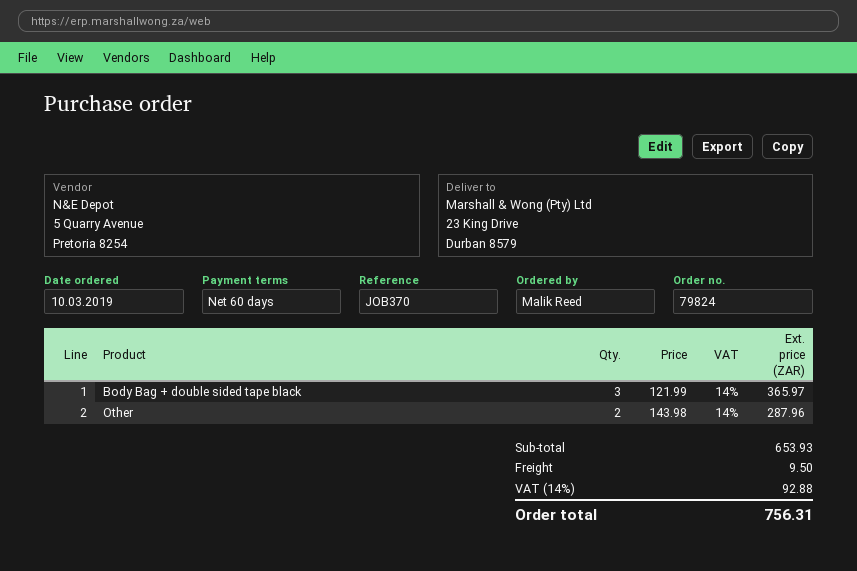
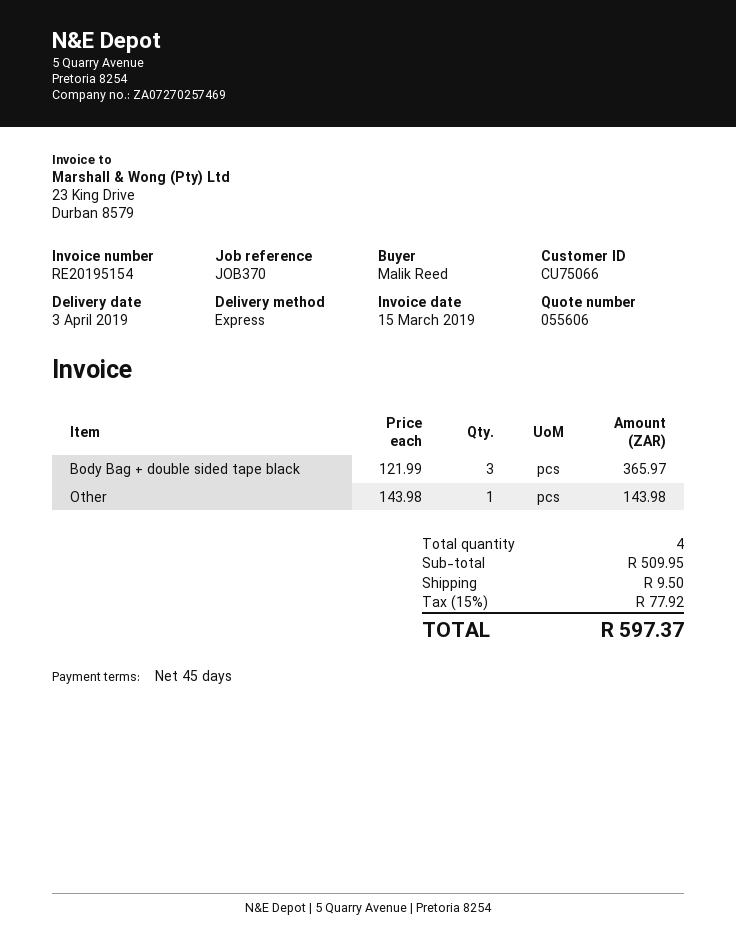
payment terms: 60 days -> 45 days
Other: 2 x 143.98 = 287.96 -> 1 x 143.98 = 143.98
subtotal: 653.93 -> 509.95
tax: 14% = 92.88 -> 15% = 77.92
total: 756.31 -> 597.37

